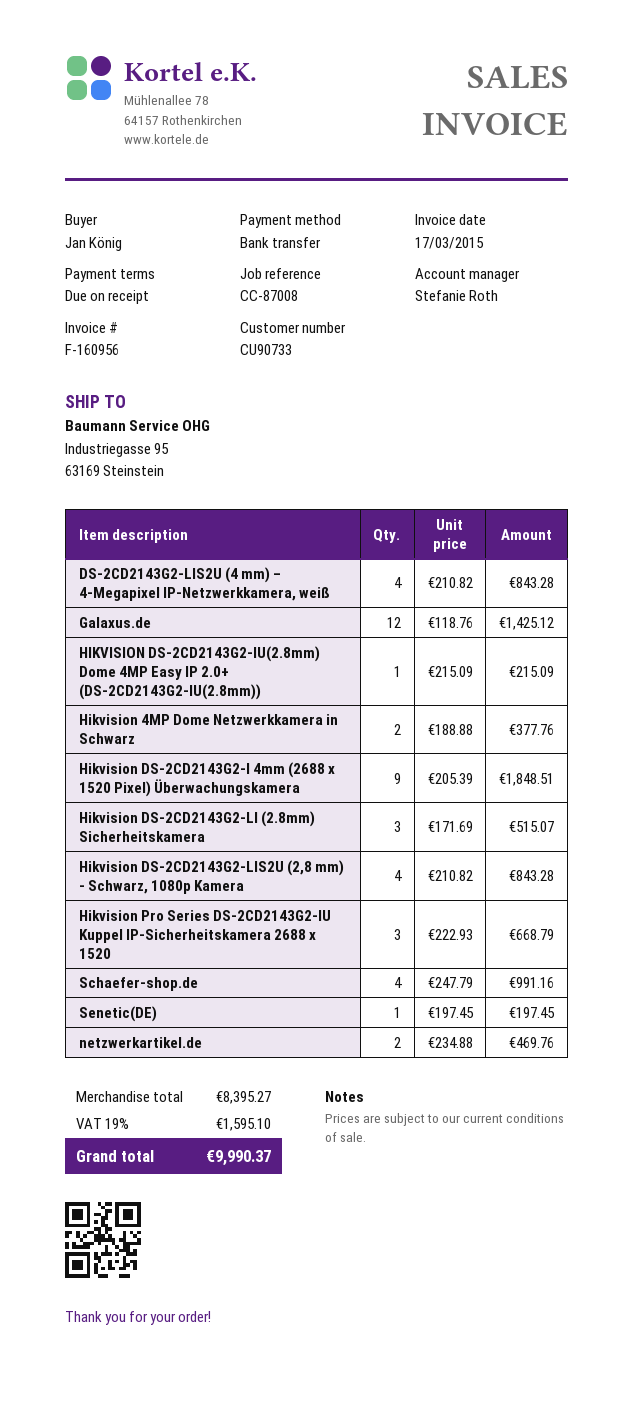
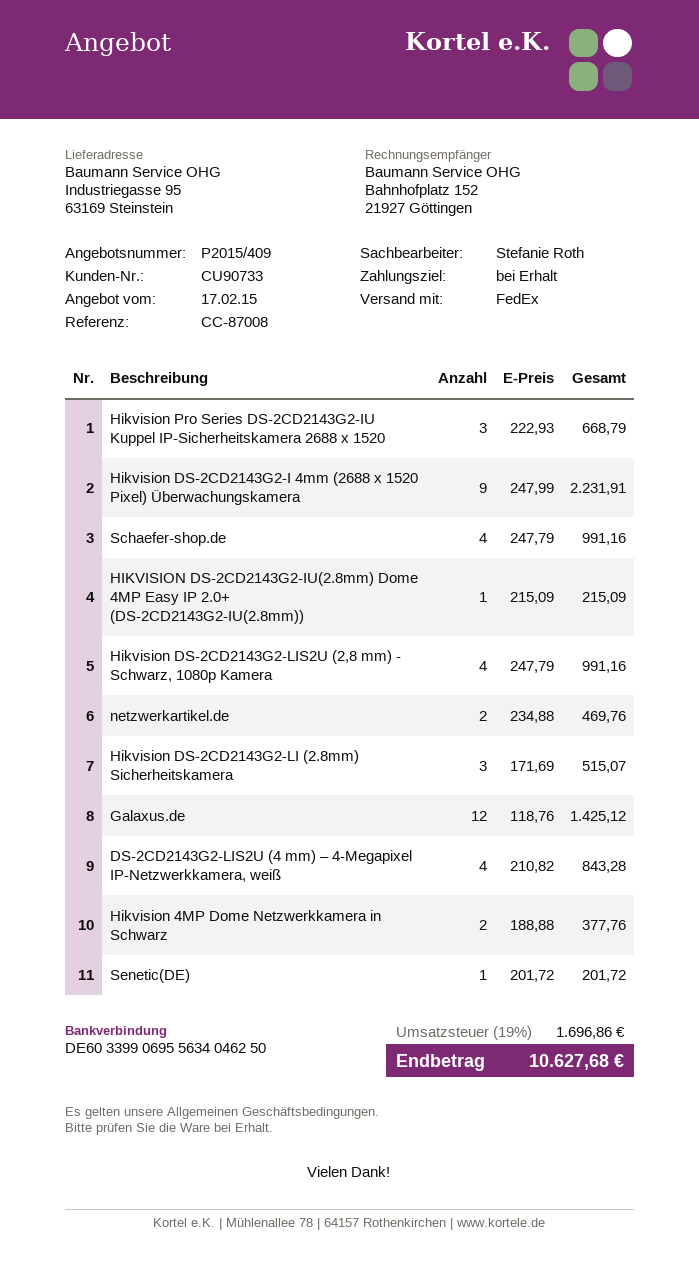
Hikvision DS-2CD2143G2-I 4mm (2688 x 1520 Pixel) Überwachungskamera: 9 x 205.39 = 1848.51 -> 9 x 247.99 = 2231.91
Hikvision DS-2CD2143G2-LIS2U (2,8 mm) - Schwarz, 1080p Kamera: 4 x 210.82 = 843.28 -> 4 x 247.79 = 991.16
Senetic(DE): 1 x 197.45 = 197.45 -> 1 x 201.72 = 201.72
tax: 19% = 1595.10 -> 19% = 1696.86
total: 9990.37 -> 10627.68

